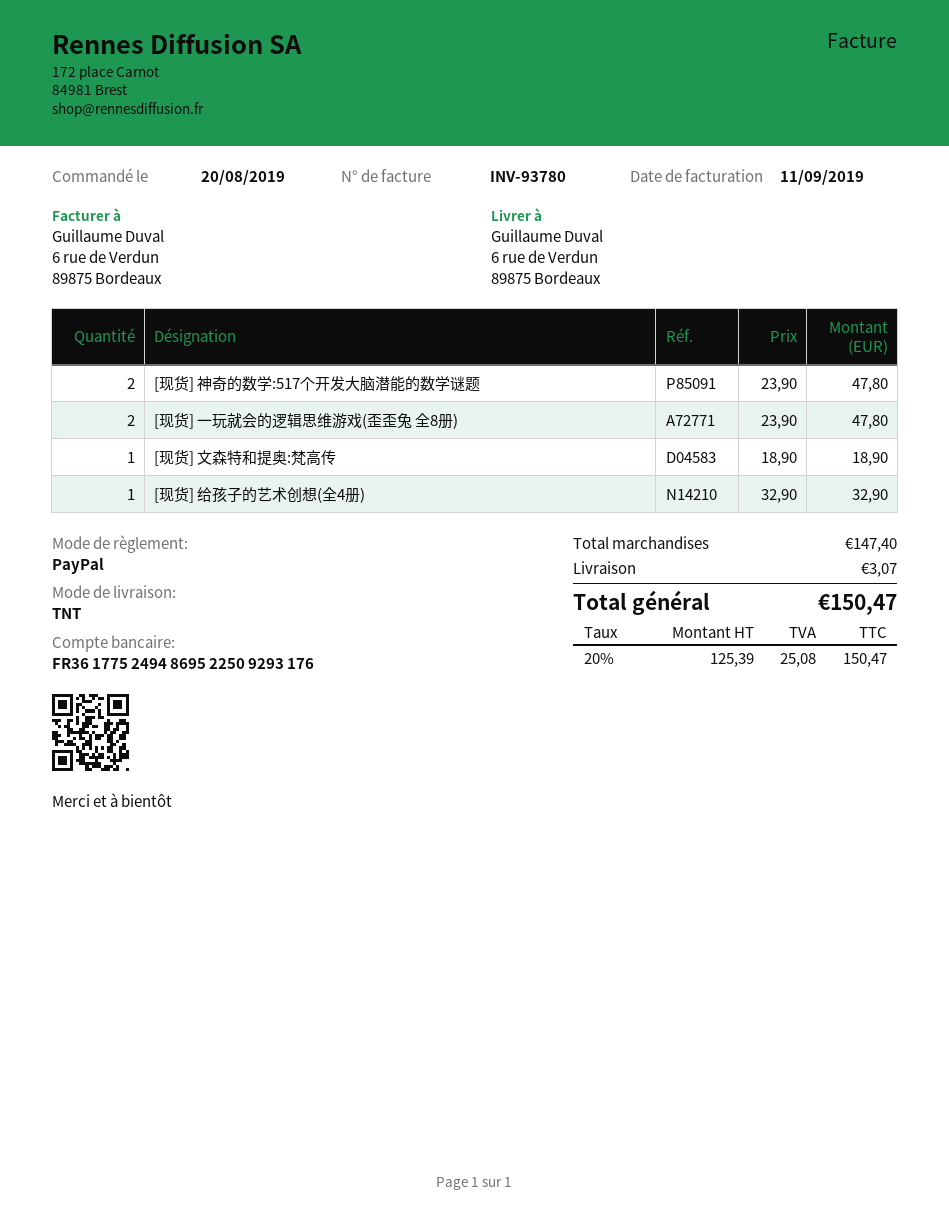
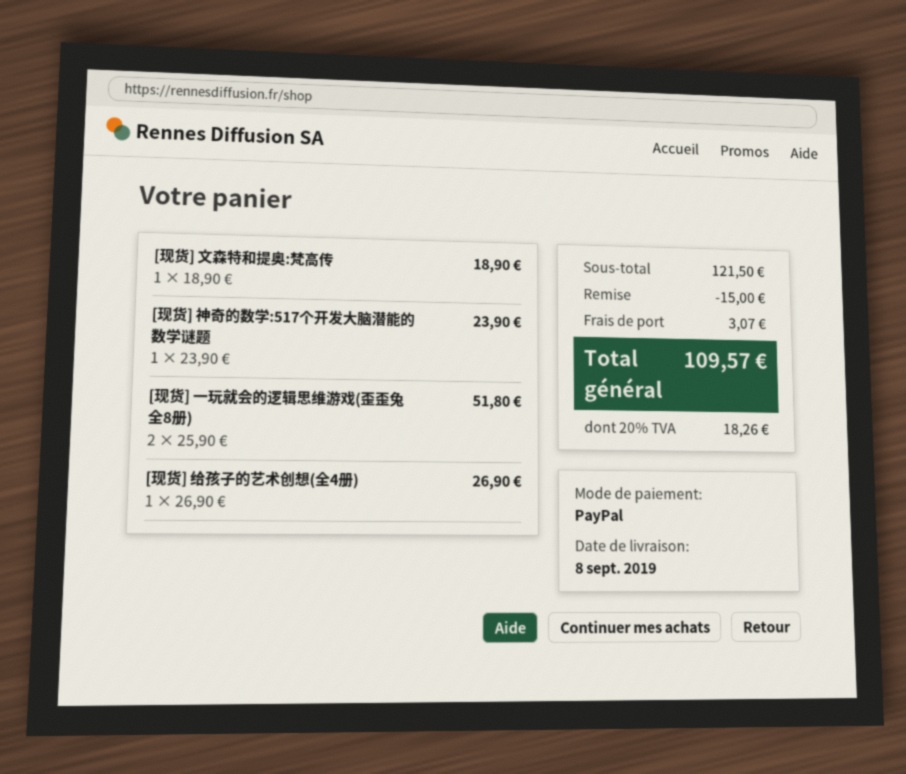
[现货] 神奇的数学:517个开发大脑潜能的数学谜题: 2 x 23.90 = 47.80 -> 1 x 23.90 = 23.90
[现货] 一玩就会的逻辑思维游戏(歪歪兔 全8册): 2 x 23.90 = 47.80 -> 2 x 25.90 = 51.80
[现货] 给孩子的艺术创想(全4册): 1 x 32.90 = 32.90 -> 1 x 26.90 = 26.90
subtotal: 147.40 -> 121.50
discount: none -> 15.00
tax: 20% = 25.08 -> 20% = 18.26
total: 150.47 -> 109.57

